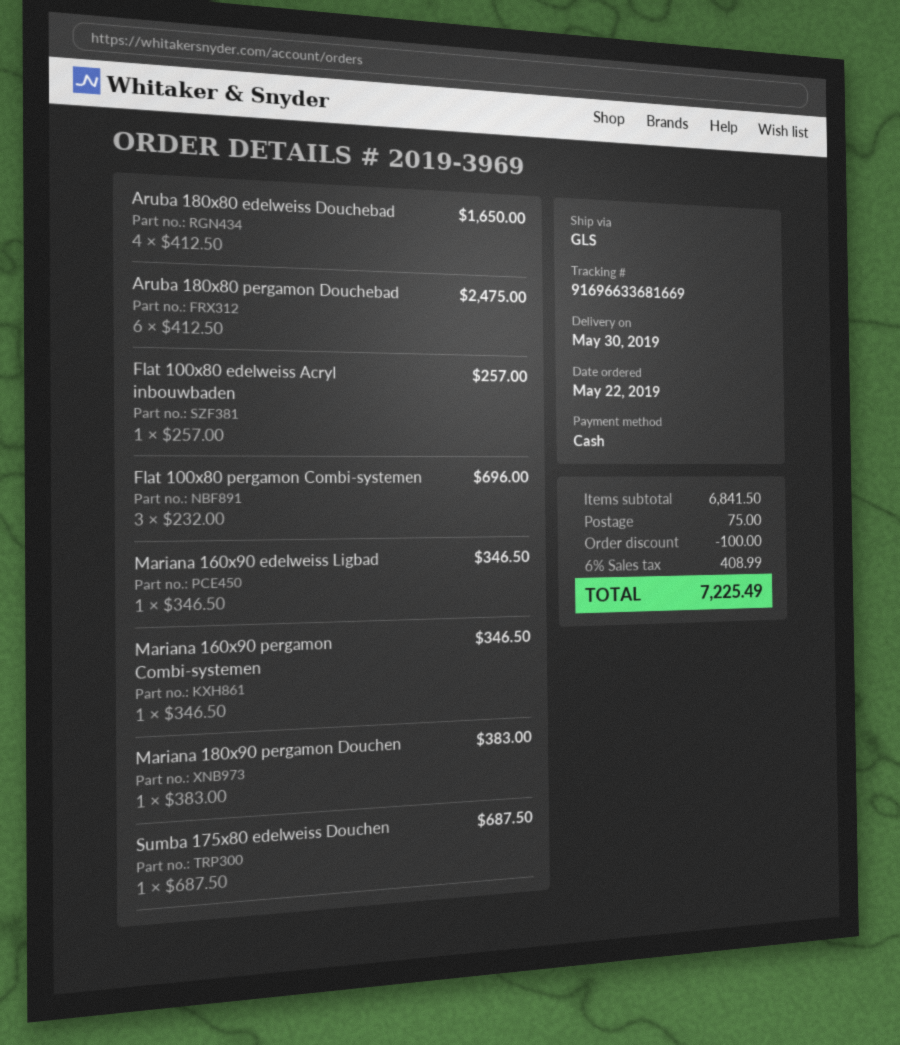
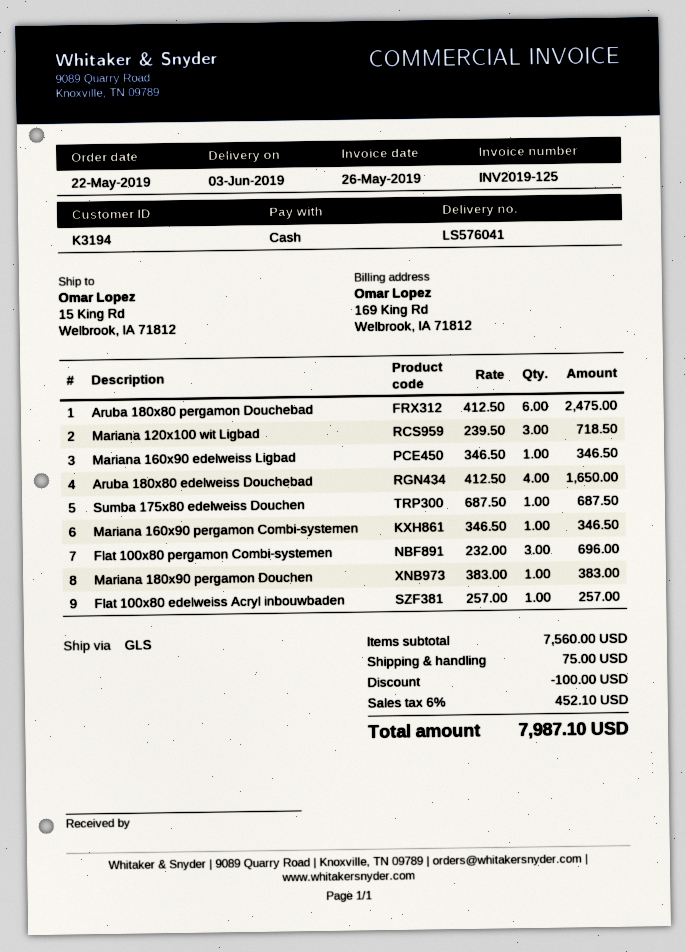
delivery date: 2019-05-30 -> 2019-06-03
Mariana 120x100 wit Ligbad: none -> 3 x 239.50 = 718.50
subtotal: 6841.50 -> 7560.00
tax: 6% = 408.99 -> 6% = 452.10
total: 7225.49 -> 7987.10

